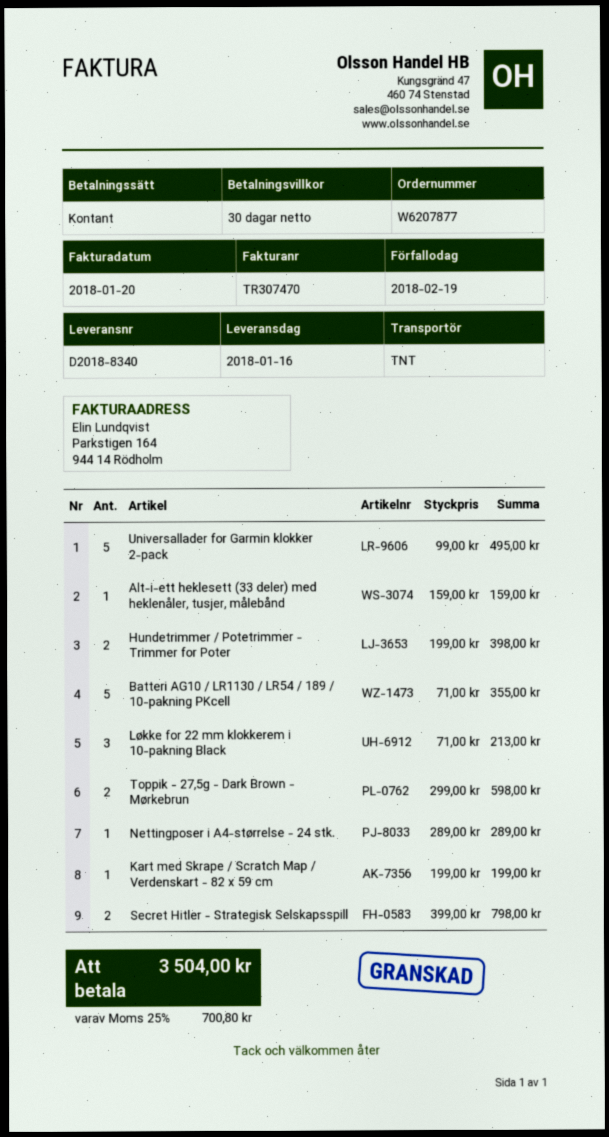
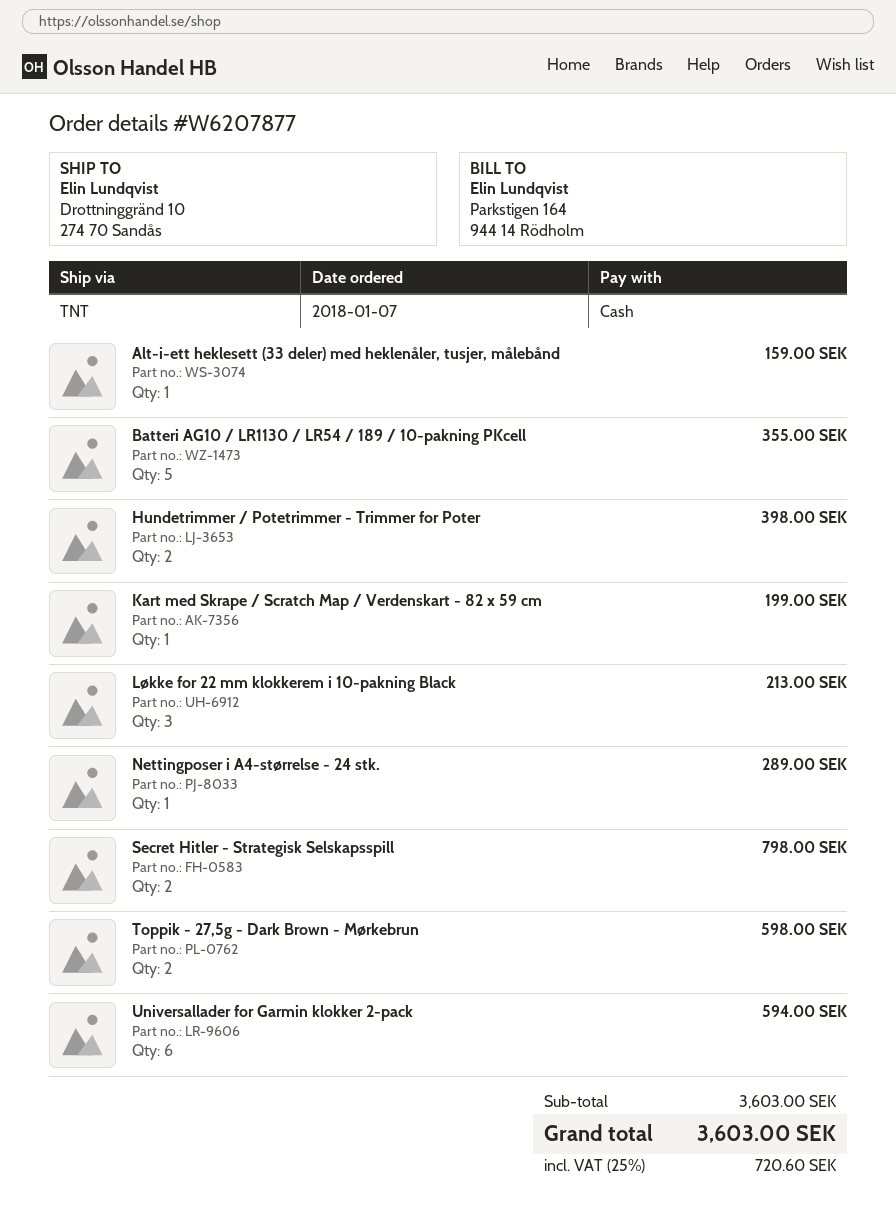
Universallader for Garmin klokker 2-pack: 5 for 495.00 -> 6 for 594.00
tax: 25% = 700.80 -> 25% = 720.60
total: 3504.00 -> 3603.00

